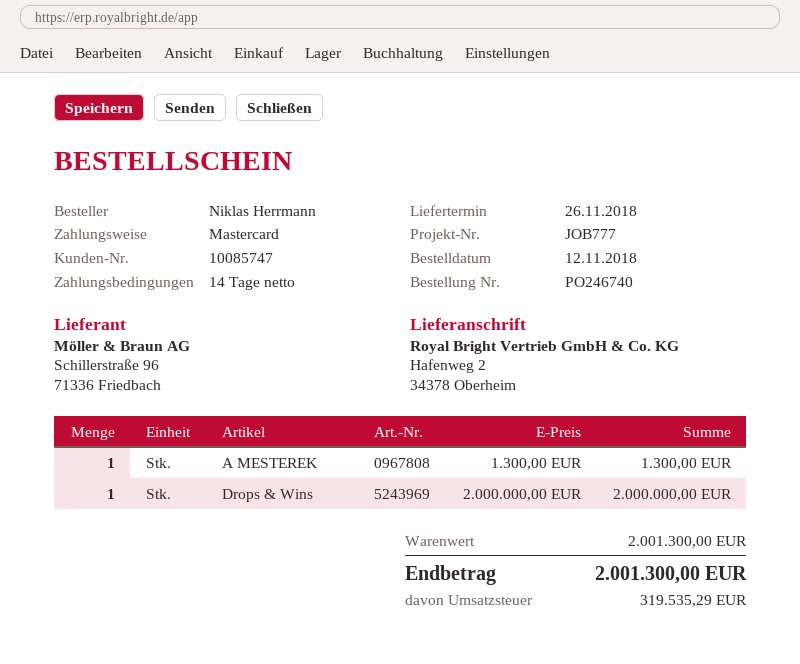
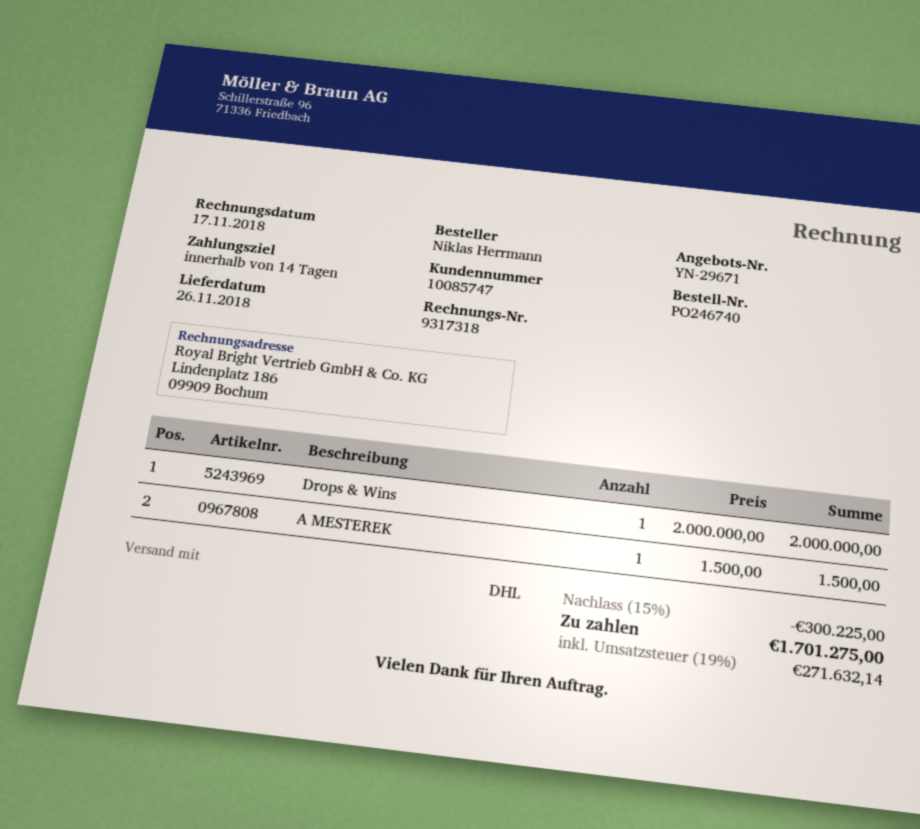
A MESTEREK: 1 x 1300.00 = 1300.00 -> 1 x 1500.00 = 1500.00
discount: none -> 15% = 300225.00
tax: 319535.29 -> 271632.14
total: 2001300.00 -> 1701275.00

